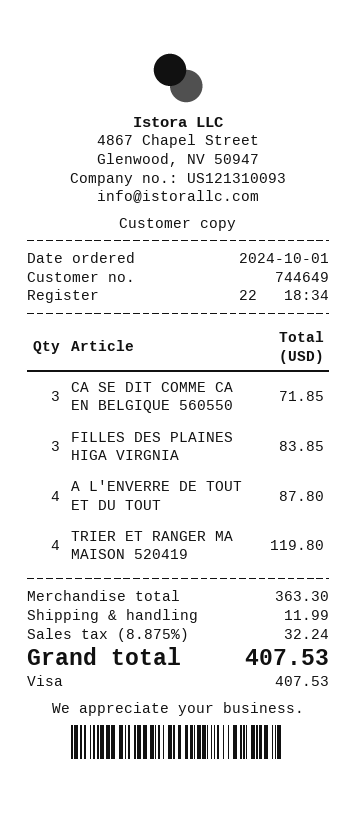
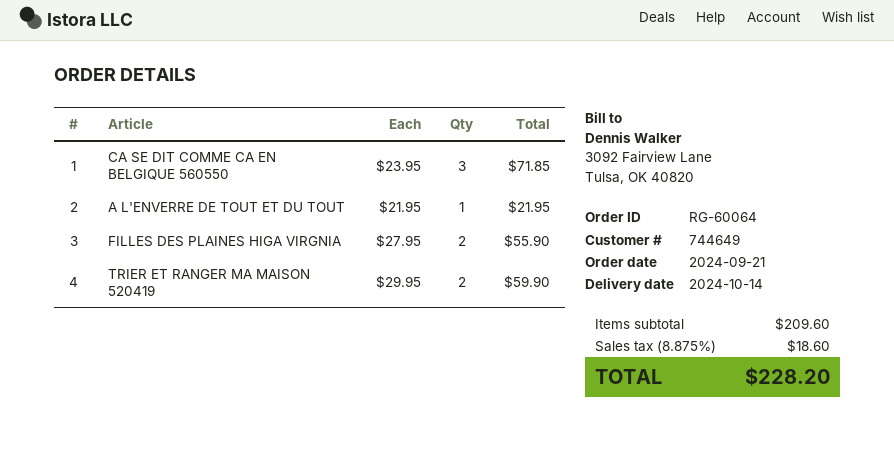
order date: 2024-10-01 -> 2024-09-21
FILLES DES PLAINES HIGA VIRGNIA: 3 for 83.85 -> 2 for 55.90
A L'ENVERRE DE TOUT ET DU TOUT: 4 for 87.80 -> 1 for 21.95
TRIER ET RANGER MA MAISON 520419: 4 for 119.80 -> 2 for 59.90
subtotal: 363.30 -> 209.60
shipping: 11.99 -> none
tax: 8.875% = 32.24 -> 8.875% = 18.60
total: 407.53 -> 228.20

